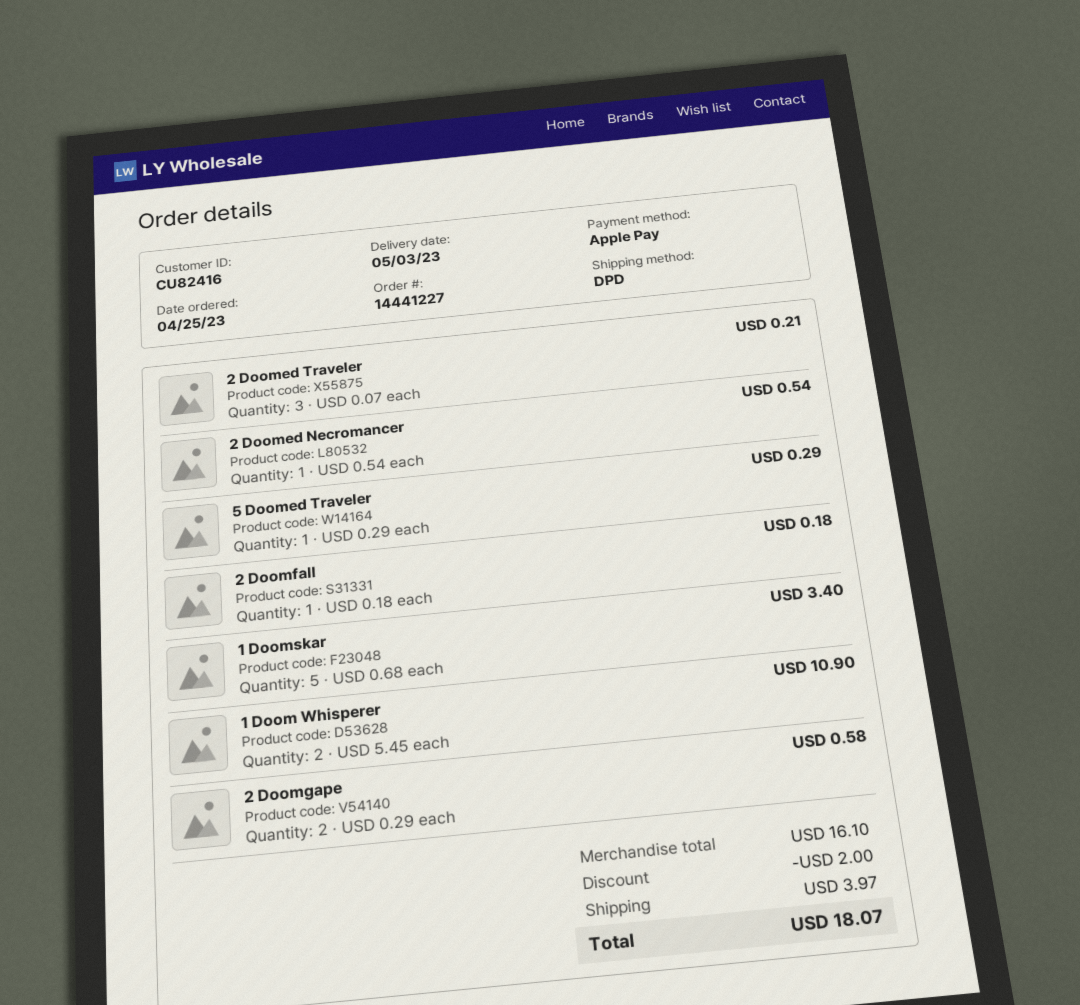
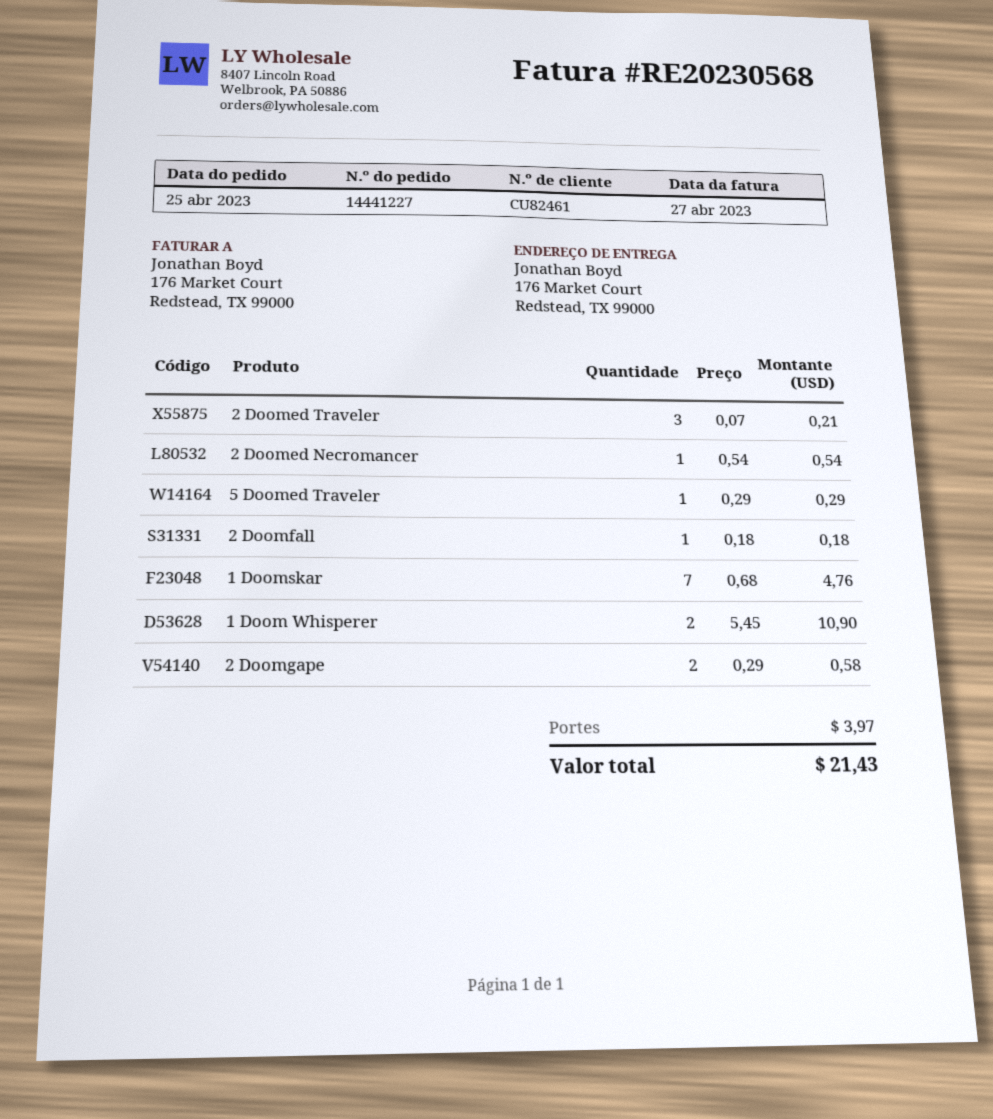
customer number: CU82416 -> CU82461
1 Doomskar: 5 x 0.68 = 3.40 -> 7 x 0.68 = 4.76
discount: 2.00 -> none
total: 18.07 -> 21.43

